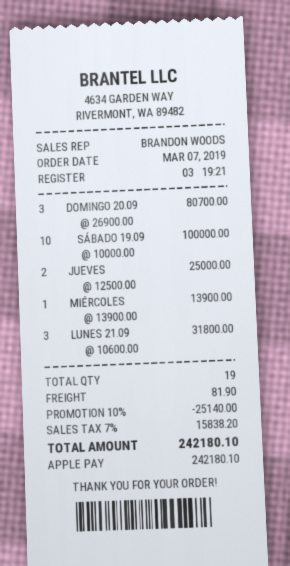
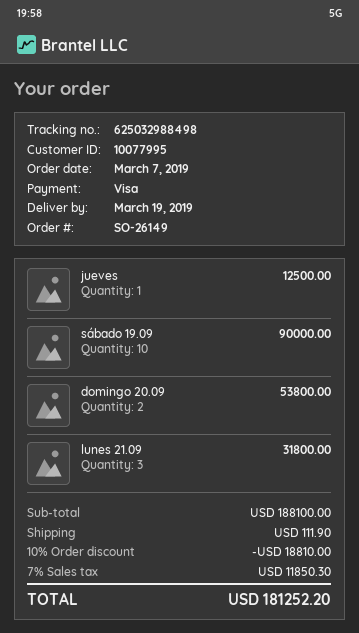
payment method: Apple Pay -> Visa
DOMINGO 20.09: 3 for 80700.00 -> 2 for 53800.00
SÁBADO 19.09: 10 for 100000.00 -> 10 for 90000.00
JUEVES: 2 for 25000.00 -> 1 for 12500.00
MIÉRCOLES: 1 for 13900.00 -> none
discount: 10% = 25140.00 -> 10% = 18810.00
shipping: 81.90 -> 111.90
tax: 7% = 15838.20 -> 7% = 11850.30
total: 242180.10 -> 181252.20

